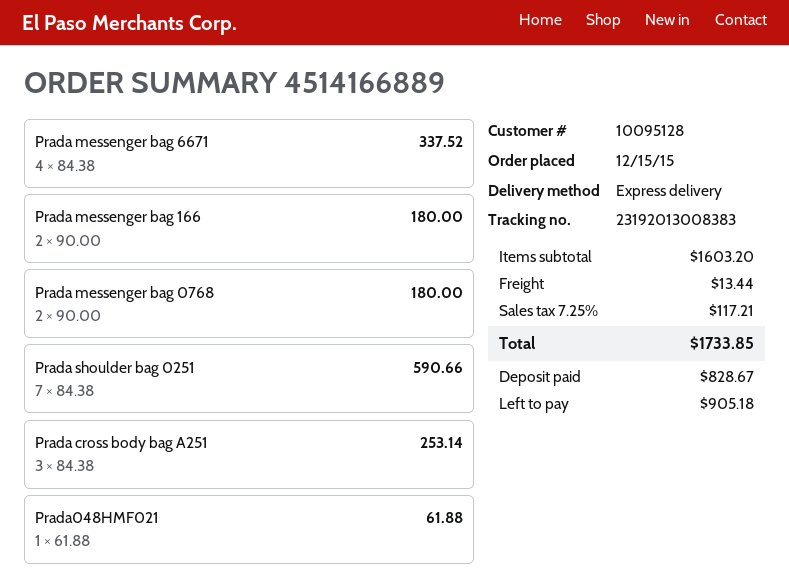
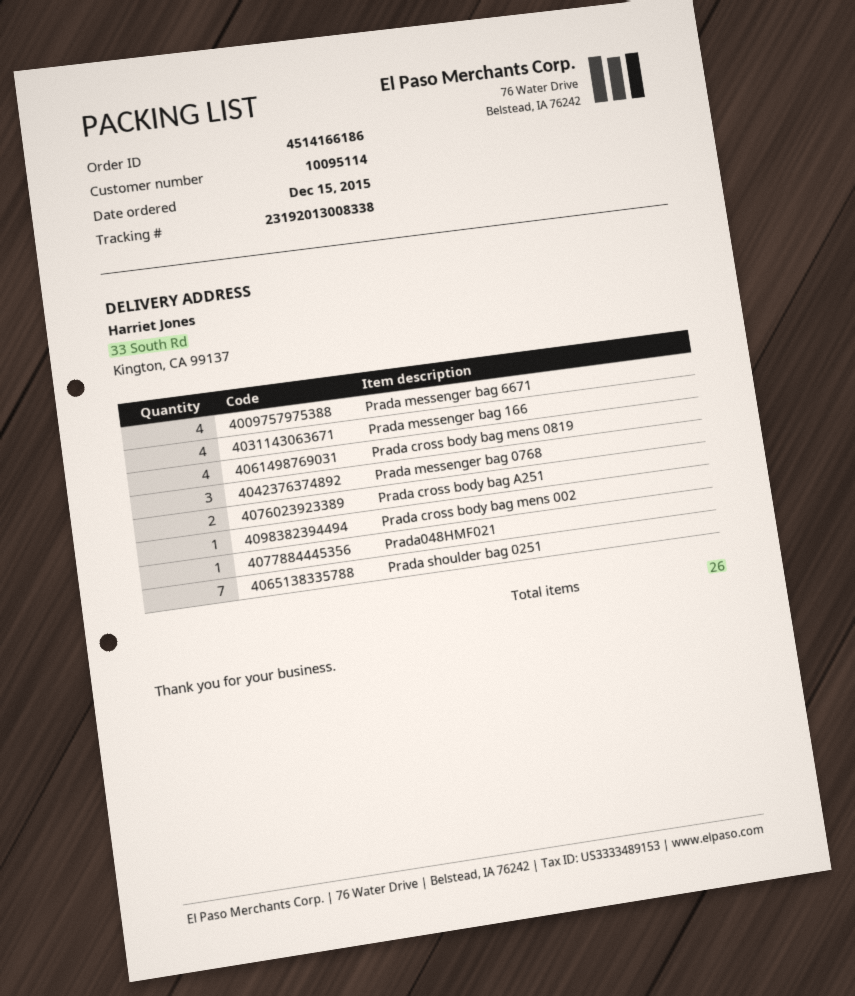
order number: 4514166889 -> 4514166186
customer number: 10095128 -> 10095114
tracking number: 23192013008383 -> 23192013008338
Prada messenger bag 166: 2 -> 4
Prada messenger bag 0768: 2 -> 3
Prada cross body bag A251: 3 -> 2
Prada cross body bag mens 0819: none -> 4
Prada cross body bag mens 002: none -> 1

